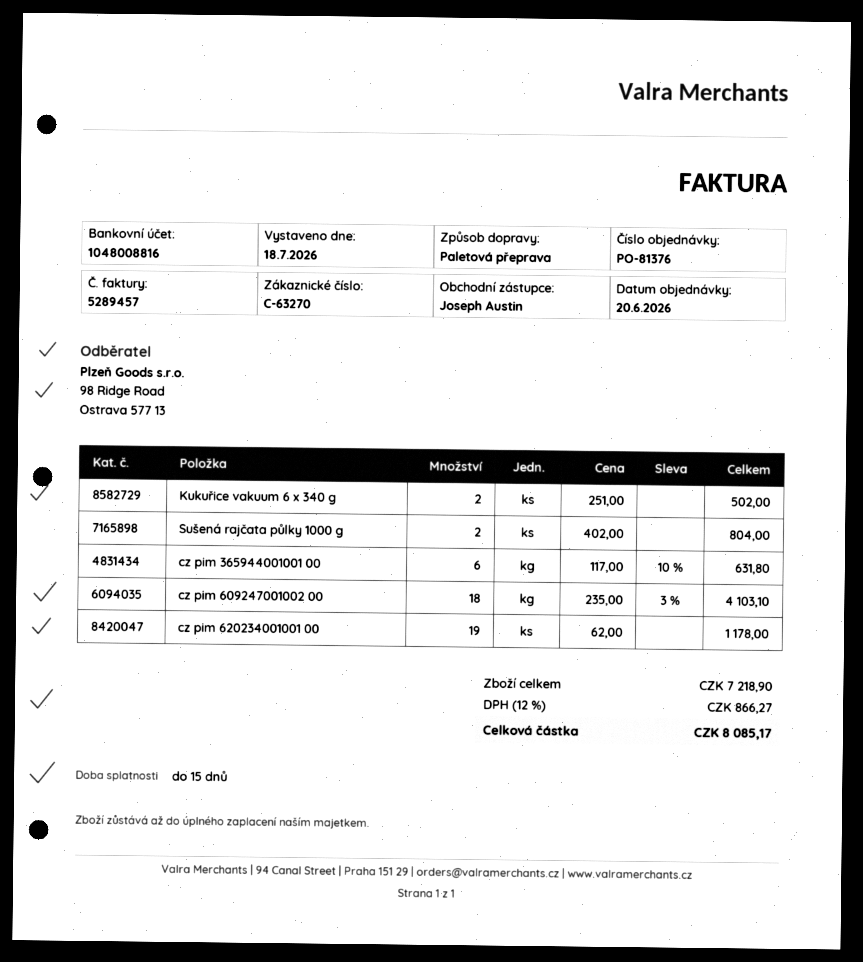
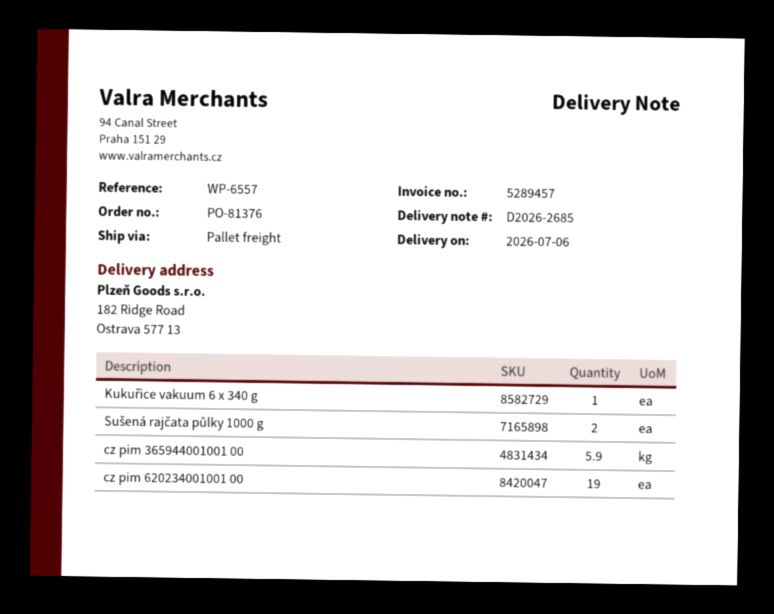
Kukuřice vakuum 6 x 340 g: 2 -> 1
cz pim 365944001001 00: 6 -> 5.9
cz pim 609247001002 00: 18 -> none

